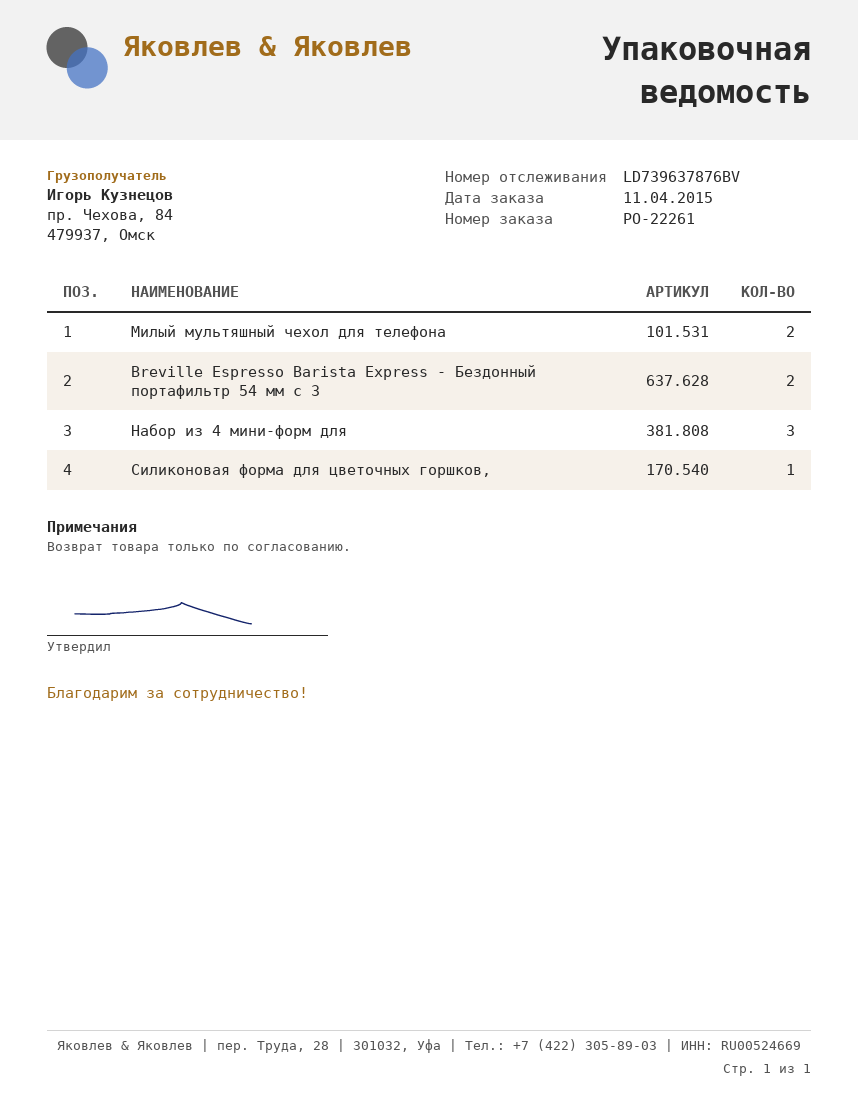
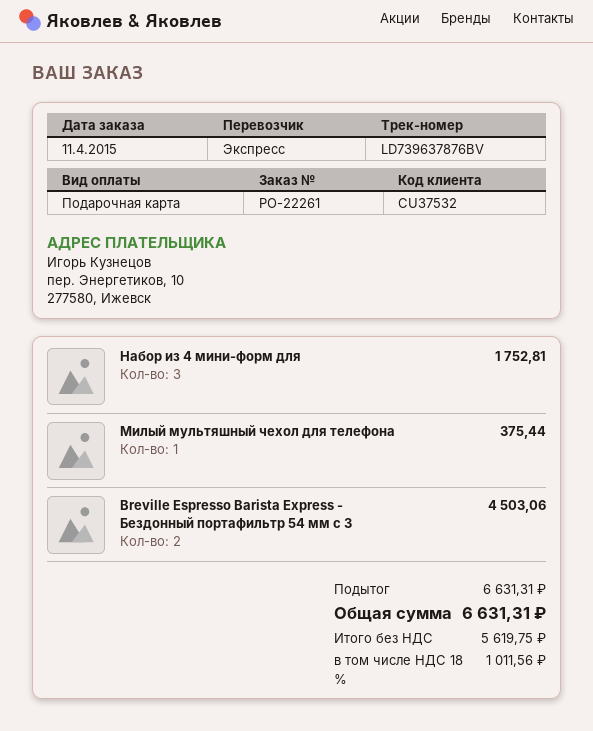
Милый мультяшный чехол для телефона: 2 -> 1
Силиконовая форма для цветочных горшков,: 1 -> none

